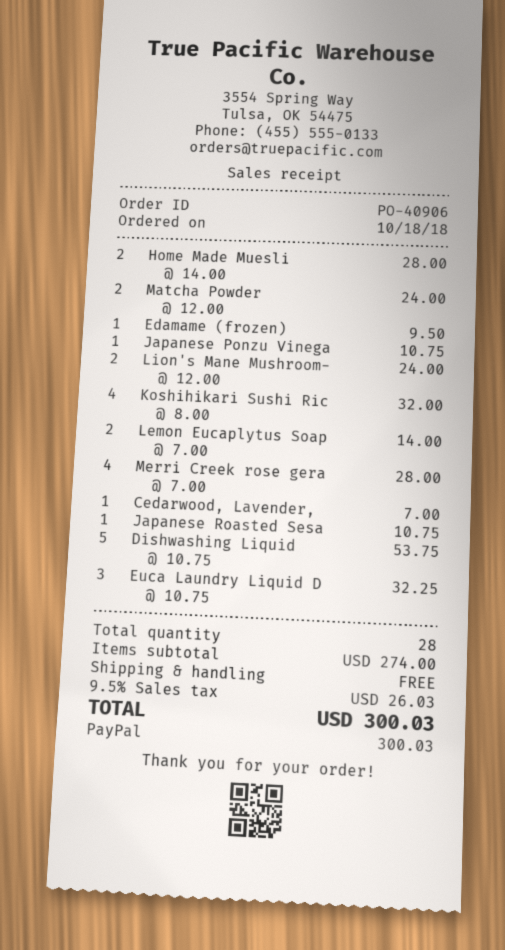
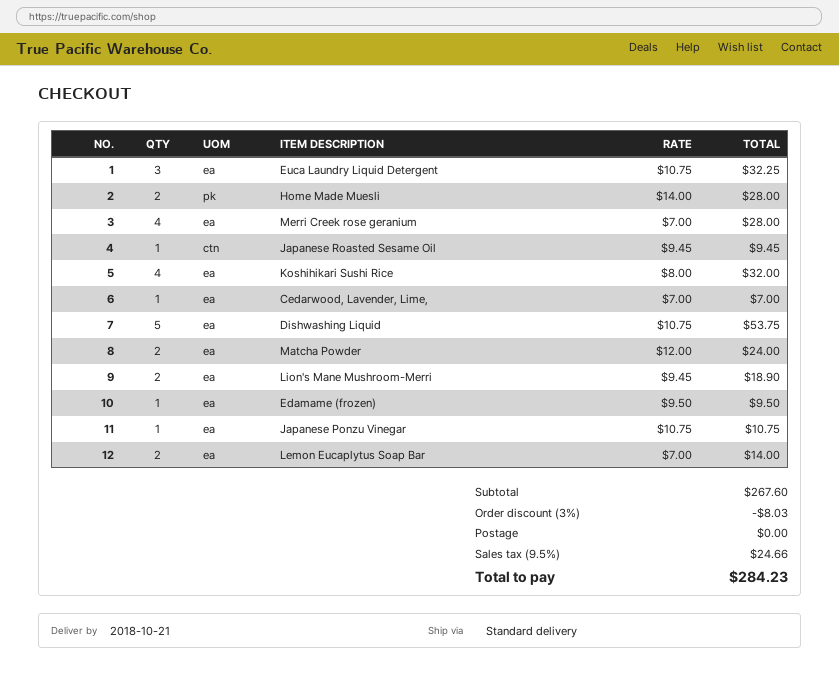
Lion's Mane Mushroom-: 2 x 12.00 = 24.00 -> 2 x 9.45 = 18.90
Japanese Roasted Sesa: 1 x 10.75 = 10.75 -> 1 x 9.45 = 9.45
subtotal: 274.00 -> 267.60
discount: none -> 3% = 8.03
tax: 9.5% = 26.03 -> 9.5% = 24.66
total: 300.03 -> 284.23

